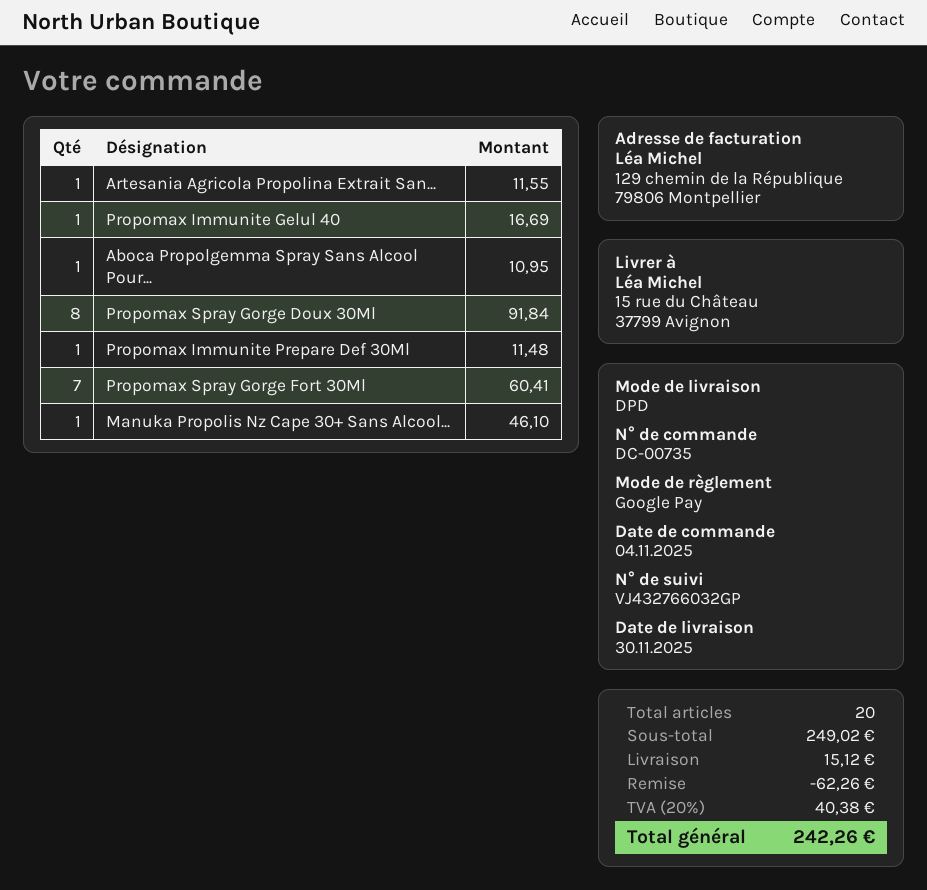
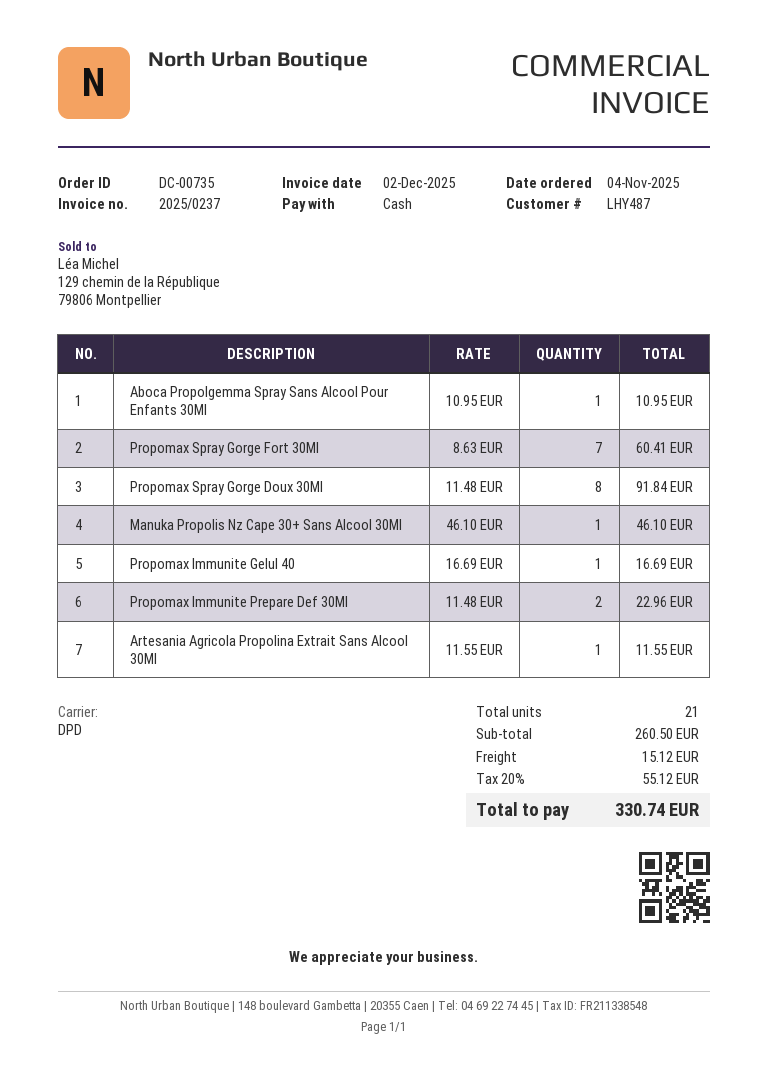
payment method: Google Pay -> cash
Propomax Immunite Prepare Def 30Ml: 1 for 11.48 -> 2 for 22.96
total quantity: 20 -> 21
subtotal: 249.02 -> 260.50
discount: 62.26 -> none
tax: 20% = 40.38 -> 20% = 55.12
total: 242.26 -> 330.74

